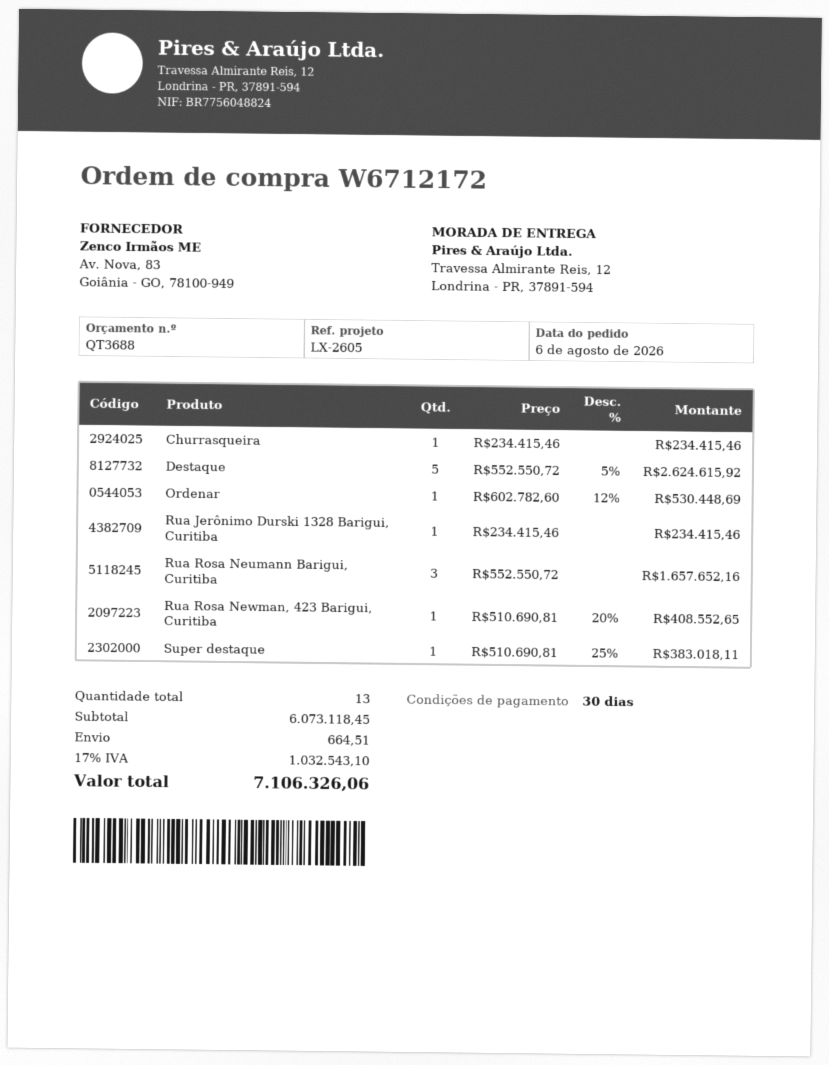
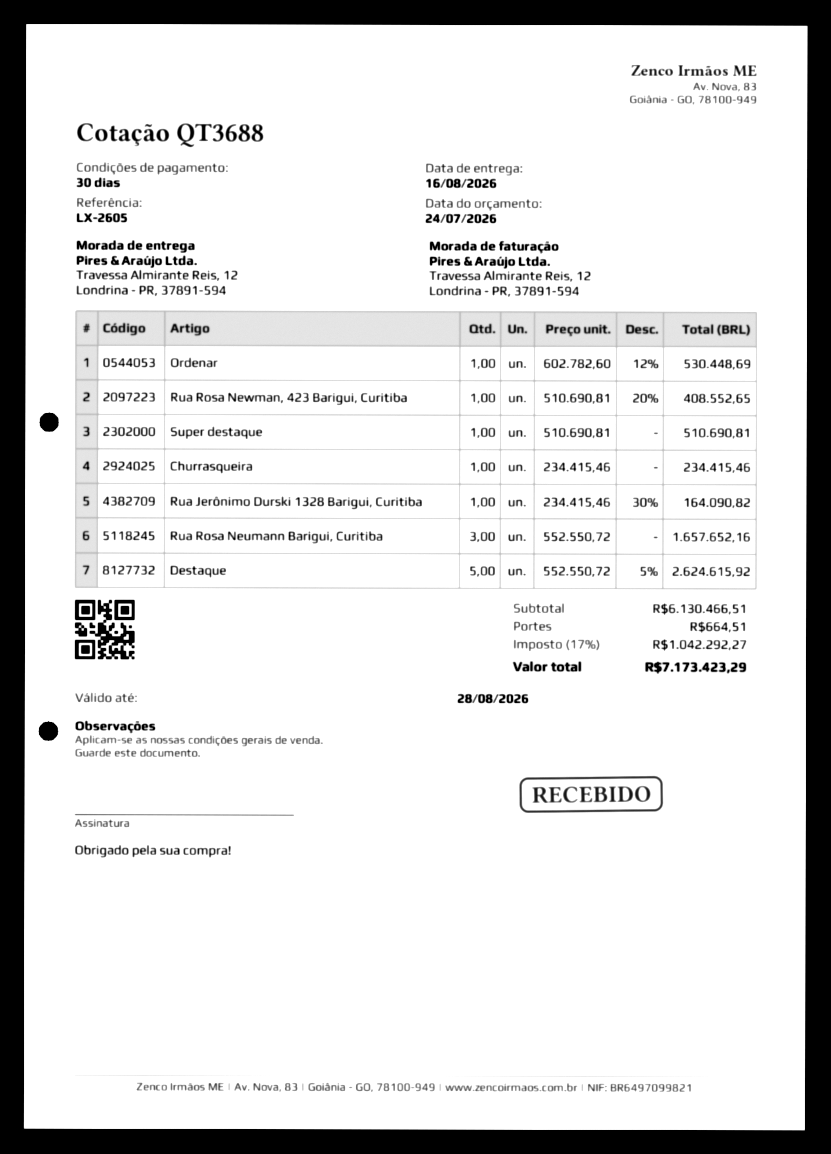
Rua Jerônimo Durski 1328 Barigui, Curitiba: 1 x 234415.46 = 234415.46 -> 1 x 234415.46 - 30% = 164090.82
Super destaque: 1 x 510690.81 - 25% = 383018.11 -> 1 x 510690.81 = 510690.81
subtotal: 6073118.45 -> 6130466.51
tax: 17% = 1032543.10 -> 17% = 1042292.27
total: 7106326.06 -> 7173423.29

